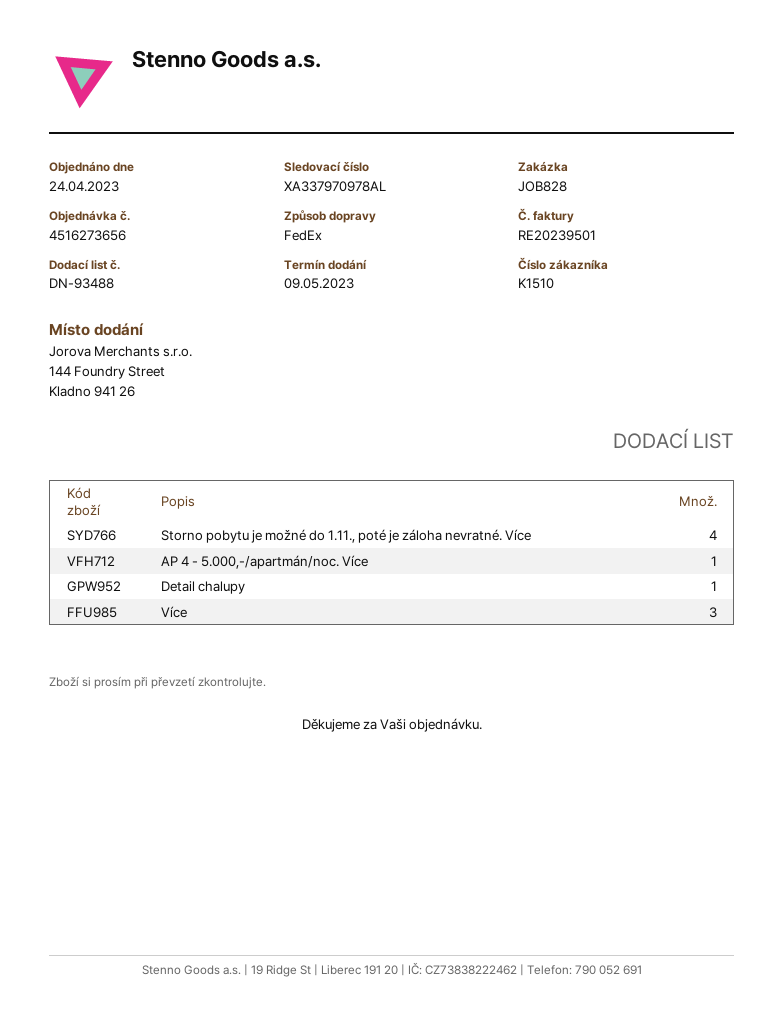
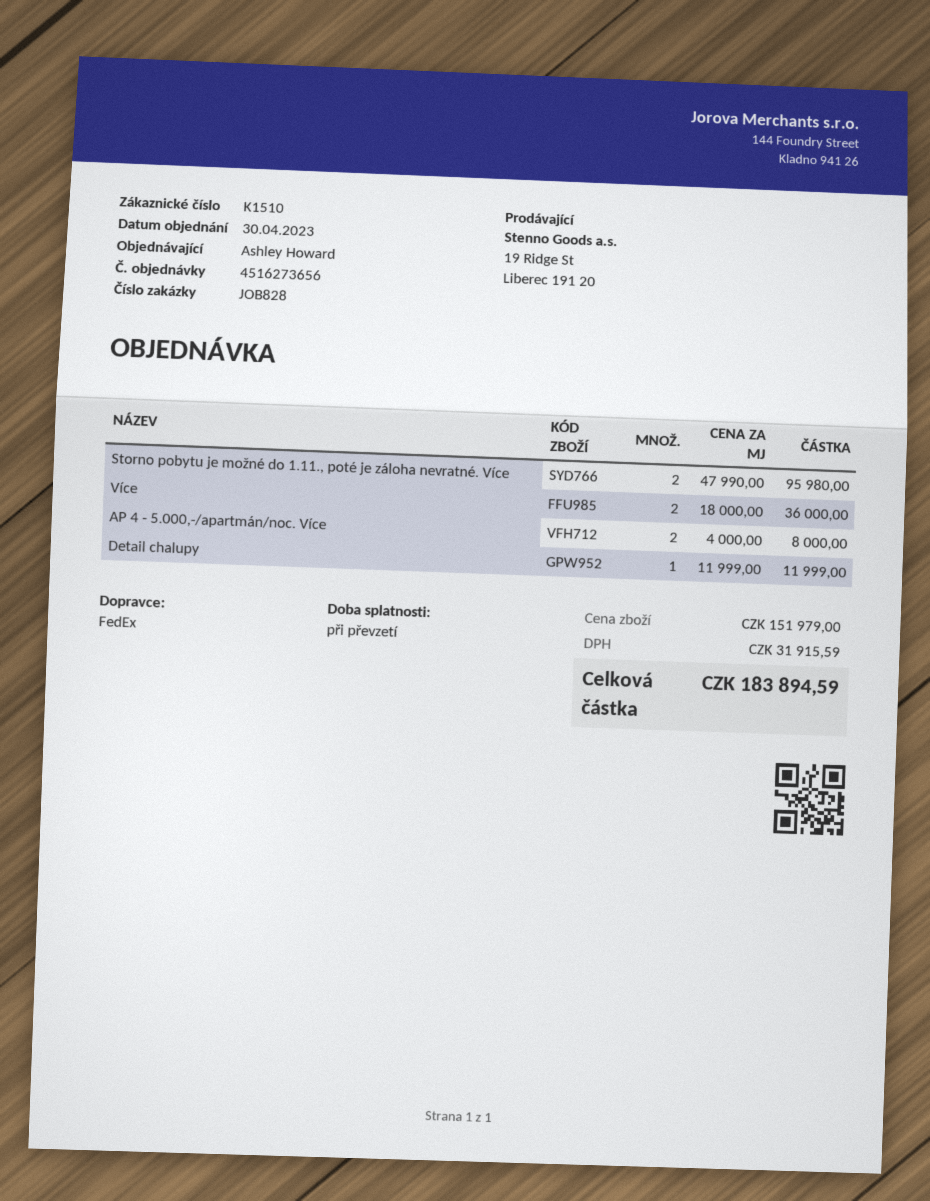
order date: 2023-04-24 -> 2023-04-30
Storno pobytu je možné do 1.11., poté je záloha nevratné. Více: 4 -> 2
AP 4 - 5.000,-/apartmán/noc. Více: 1 -> 2
Více: 3 -> 2

